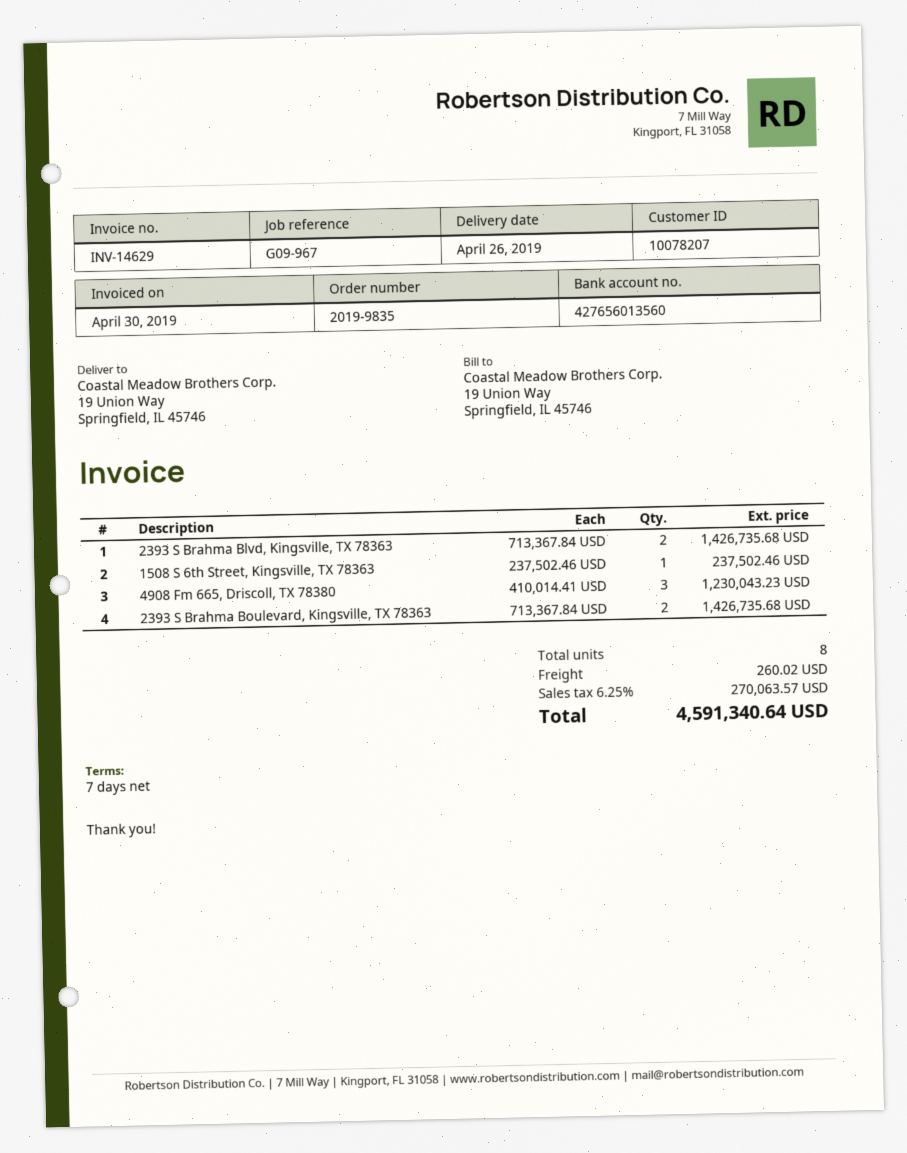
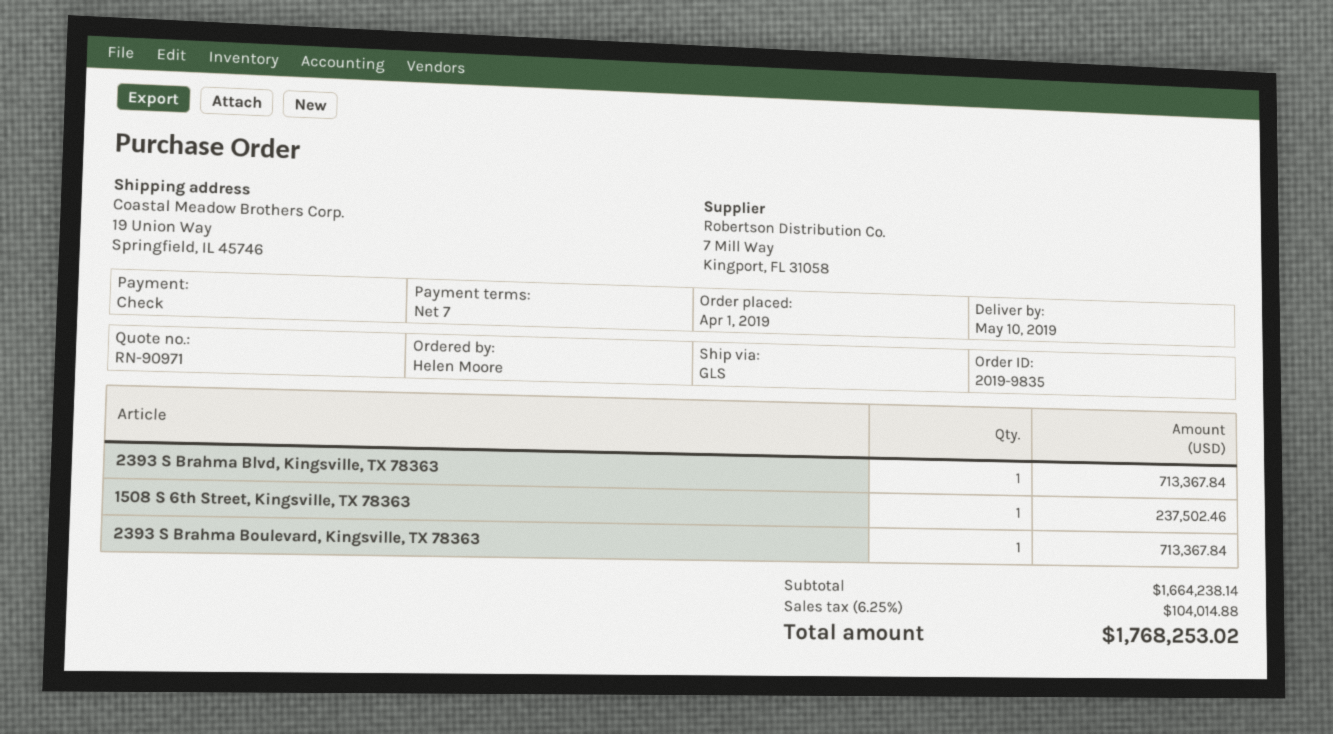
delivery date: 2019-04-26 -> 2019-05-10
2393 S Brahma Blvd, Kingsville, TX 78363: 2 for 1426735.68 -> 1 for 713367.84
4908 Fm 665, Driscoll, TX 78380: 3 for 1230043.23 -> none
2393 S Brahma Boulevard, Kingsville, TX 78363: 2 for 1426735.68 -> 1 for 713367.84
shipping: 260.02 -> none
tax: 6.25% = 270063.57 -> 6.25% = 104014.88
total: 4591340.64 -> 1768253.02

